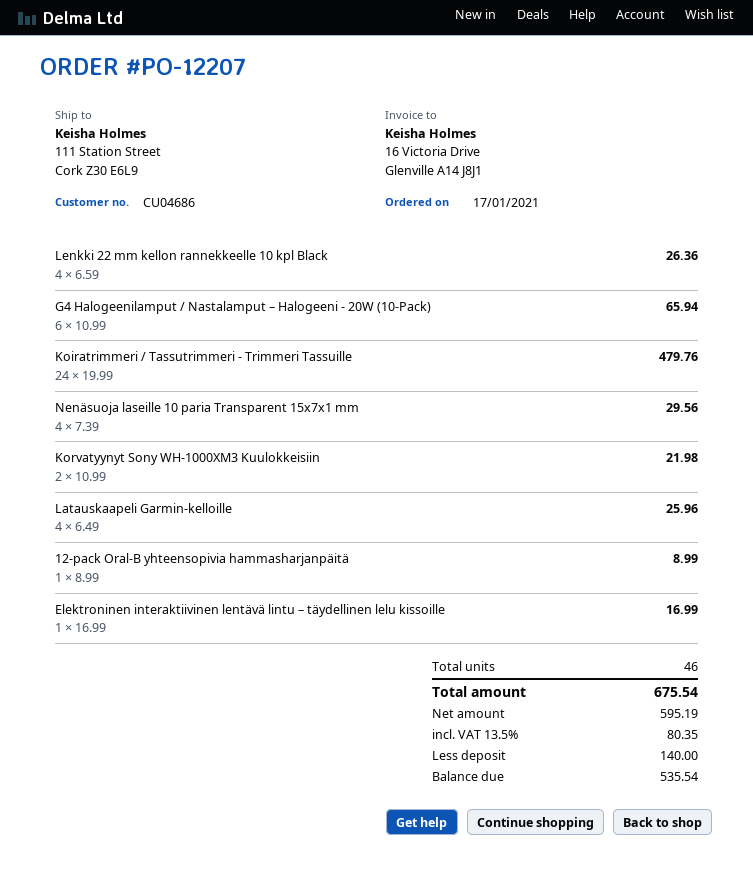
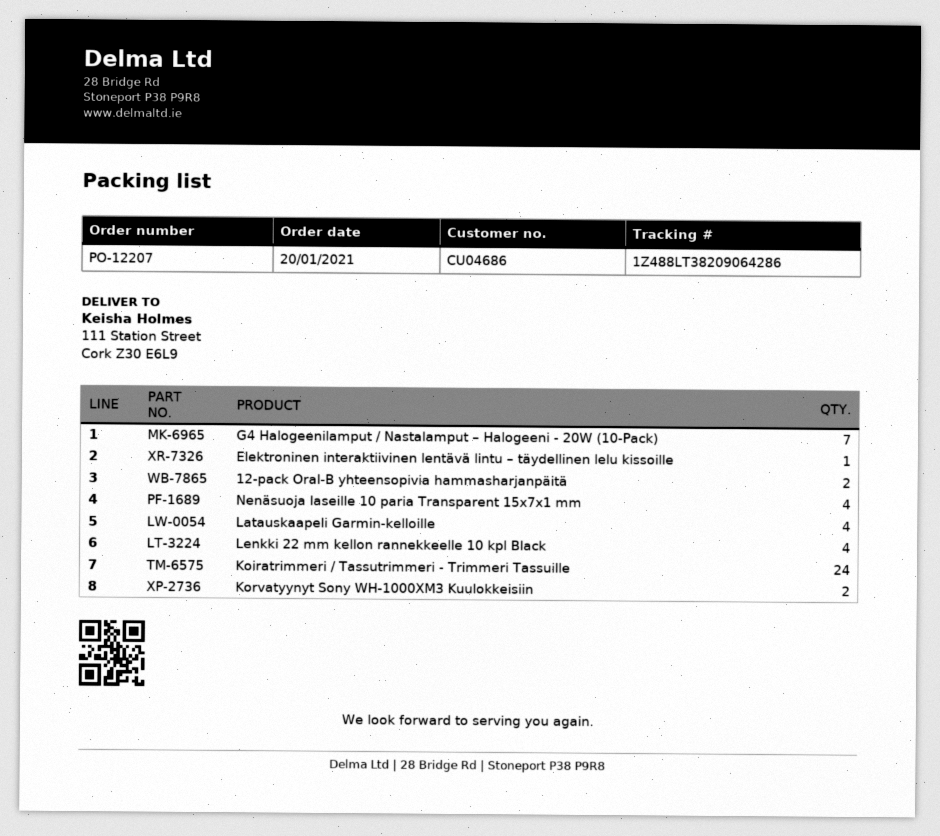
order date: 2021-01-17 -> 2021-01-20
G4 Halogeenilamput / Nastalamput – Halogeeni - 20W (10-Pack): 6 -> 7
12-pack Oral-B yhteensopivia hammasharjanpäitä: 1 -> 2

